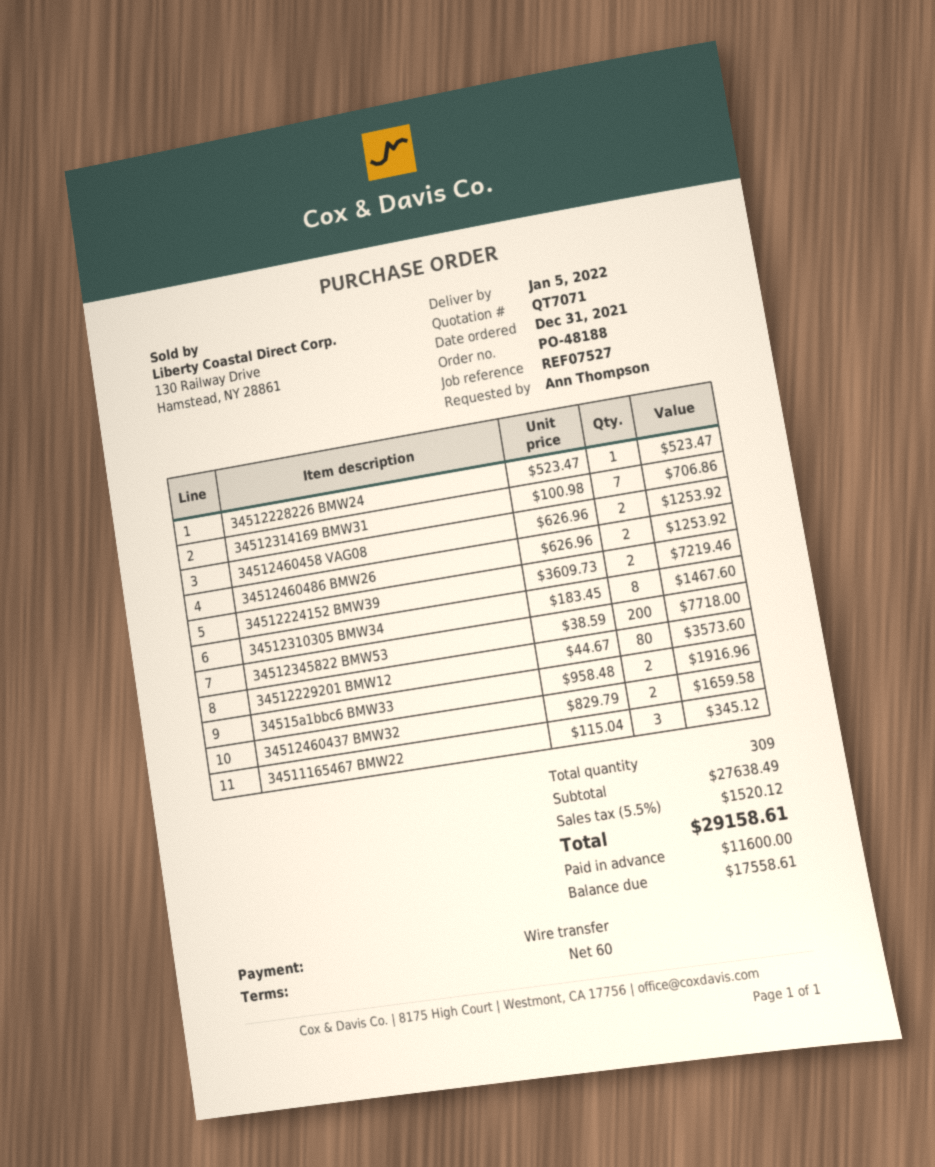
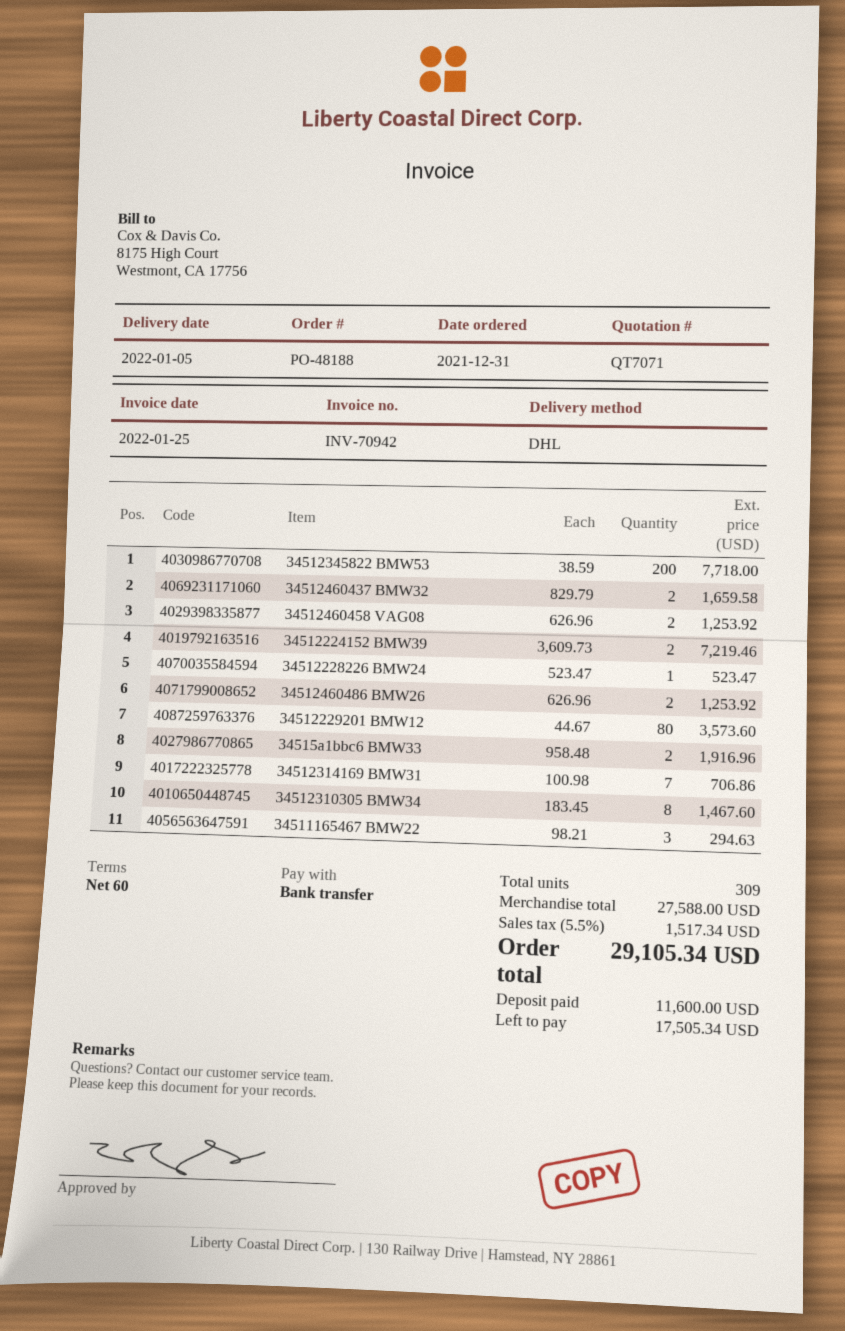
34511165467 BMW22: 3 x 115.04 = 345.12 -> 3 x 98.21 = 294.63
subtotal: 27638.49 -> 27588.00
tax: 5.5% = 1520.12 -> 5.5% = 1517.34
total: 29158.61 -> 29105.34
balance: 17558.61 -> 17505.34

